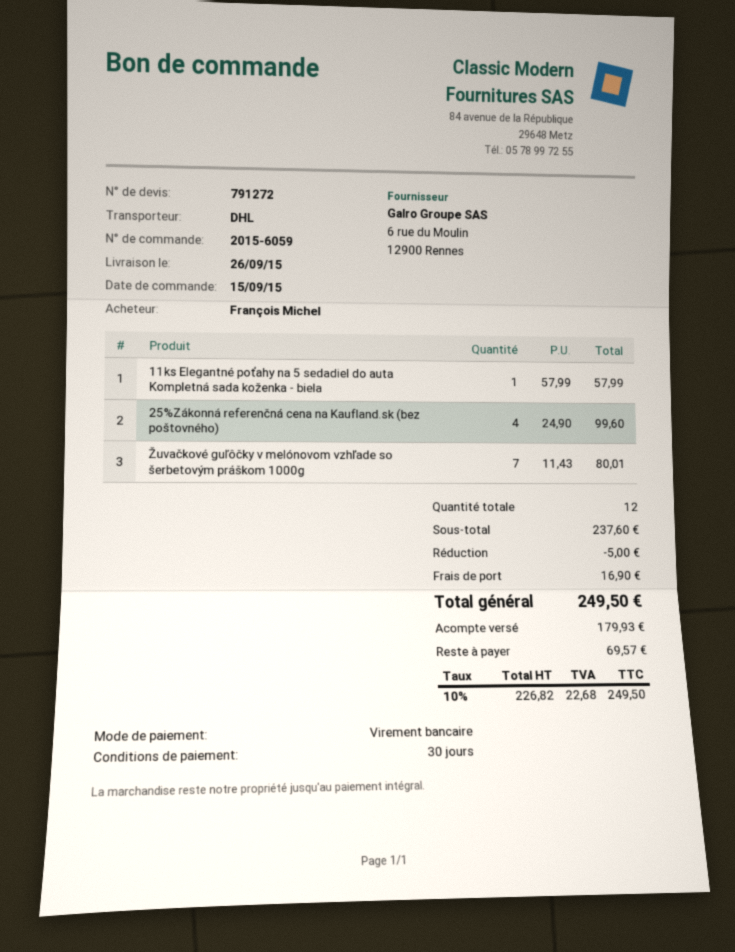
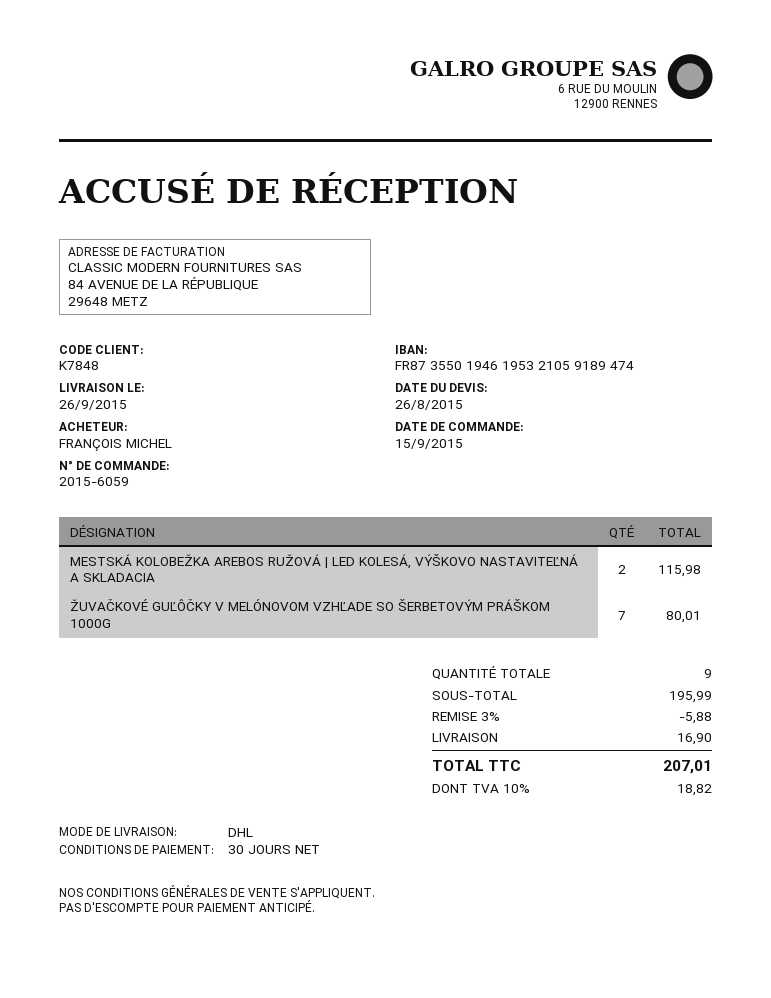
11ks Elegantné poťahy na 5 sedadiel do auta Kompletná sada koženka - biela: 1 for 57.99 -> none
25%Zákonná referenčná cena na Kaufland.sk (bez poštovného): 4 for 99.60 -> none
MESTSKÁ KOLOBEŽKA AREBOS RUŽOVÁ | LED KOLESÁ, VÝŠKOVO NASTAVITEĽNÁ A SKLADACIA: none -> 2 for 115.98
total quantity: 12 -> 9
subtotal: 237.60 -> 195.99
discount: 5.00 -> 5.88
tax: 10% = 22.68 -> 10% = 18.82
total: 249.50 -> 207.01

